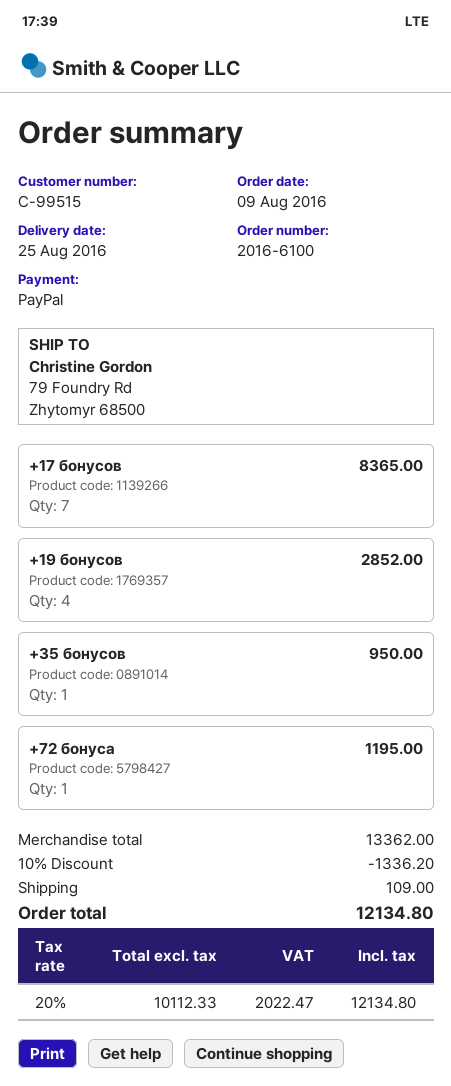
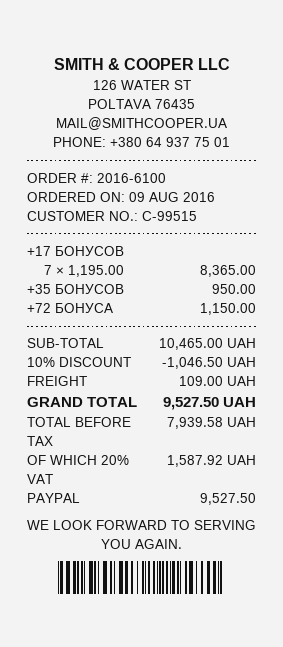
+19 бонусов: 4 for 2852.00 -> none
+72 бонуса: 1 for 1195.00 -> 1 for 1150.00
subtotal: 13362.00 -> 10465.00
discount: 10% = 1336.20 -> 10% = 1046.50
net: 10112.33 -> 7939.58
tax: 20% = 2022.47 -> 20% = 1587.92
total: 12134.80 -> 9527.50

